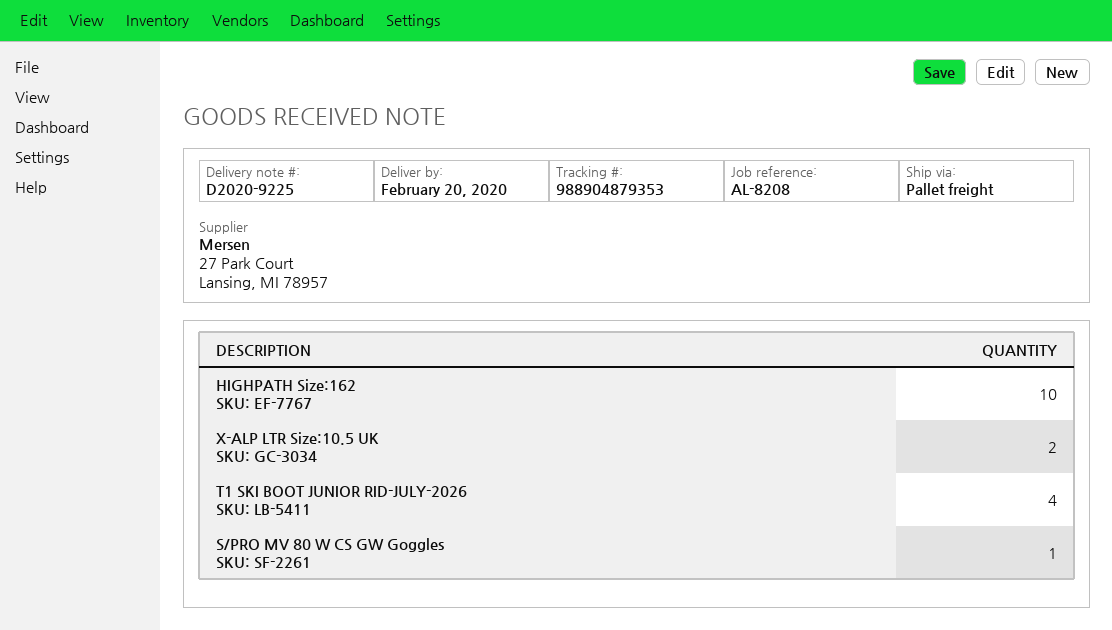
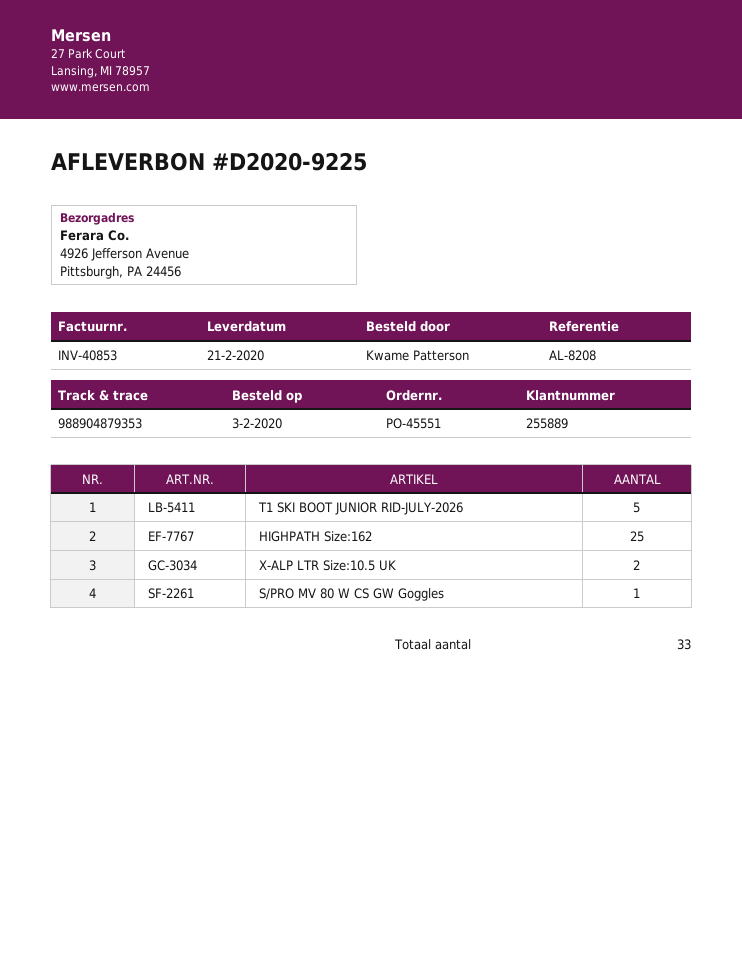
delivery date: 2020-02-20 -> 2020-02-21
HIGHPATH Size:162: 10 -> 25
T1 SKI BOOT JUNIOR RID-JULY-2026: 4 -> 5

